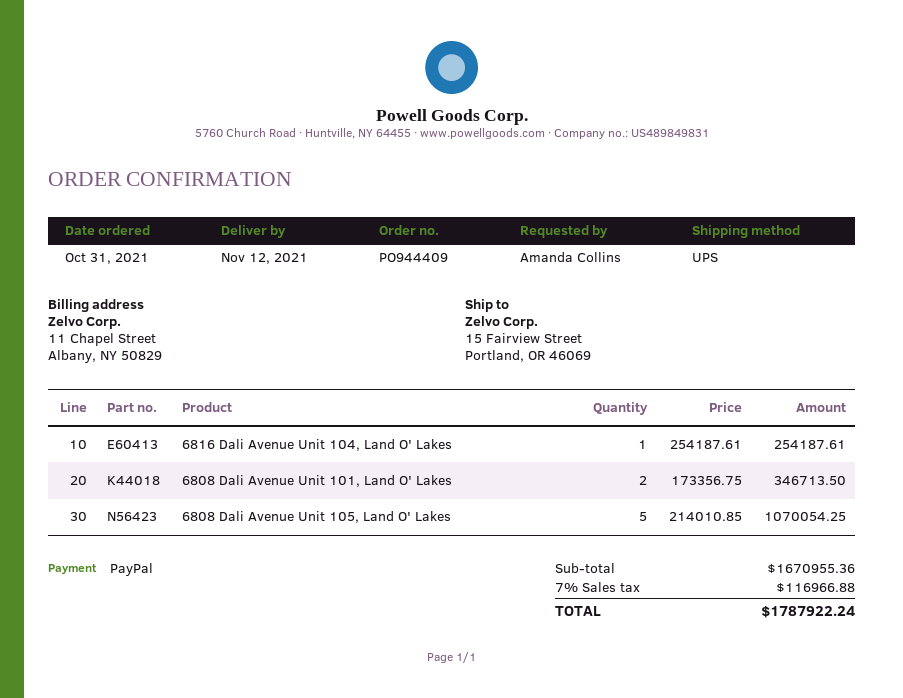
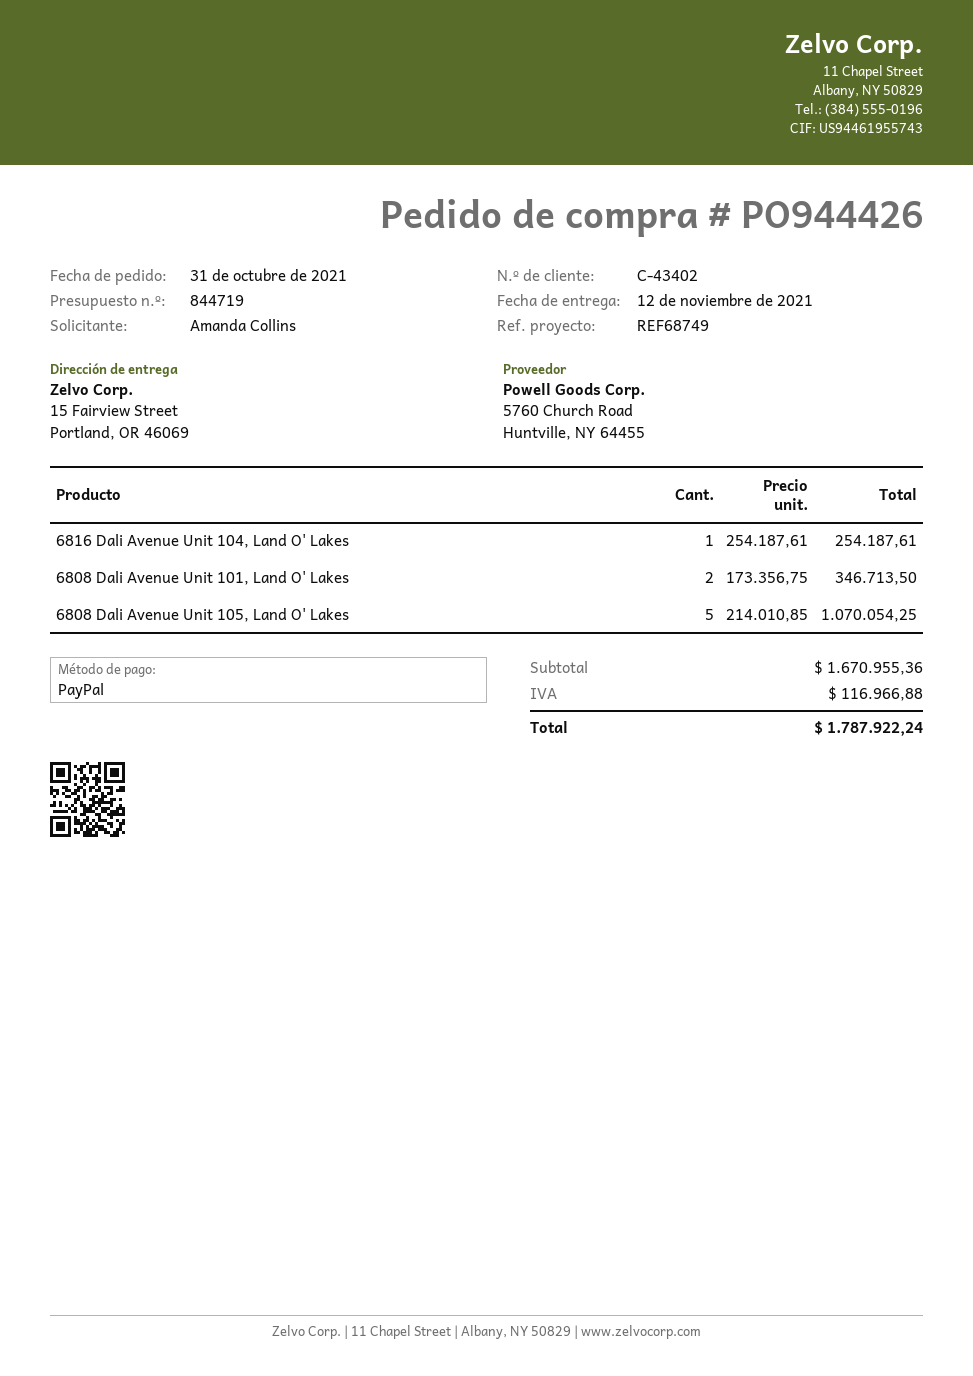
order number: PO944409 -> PO944426

